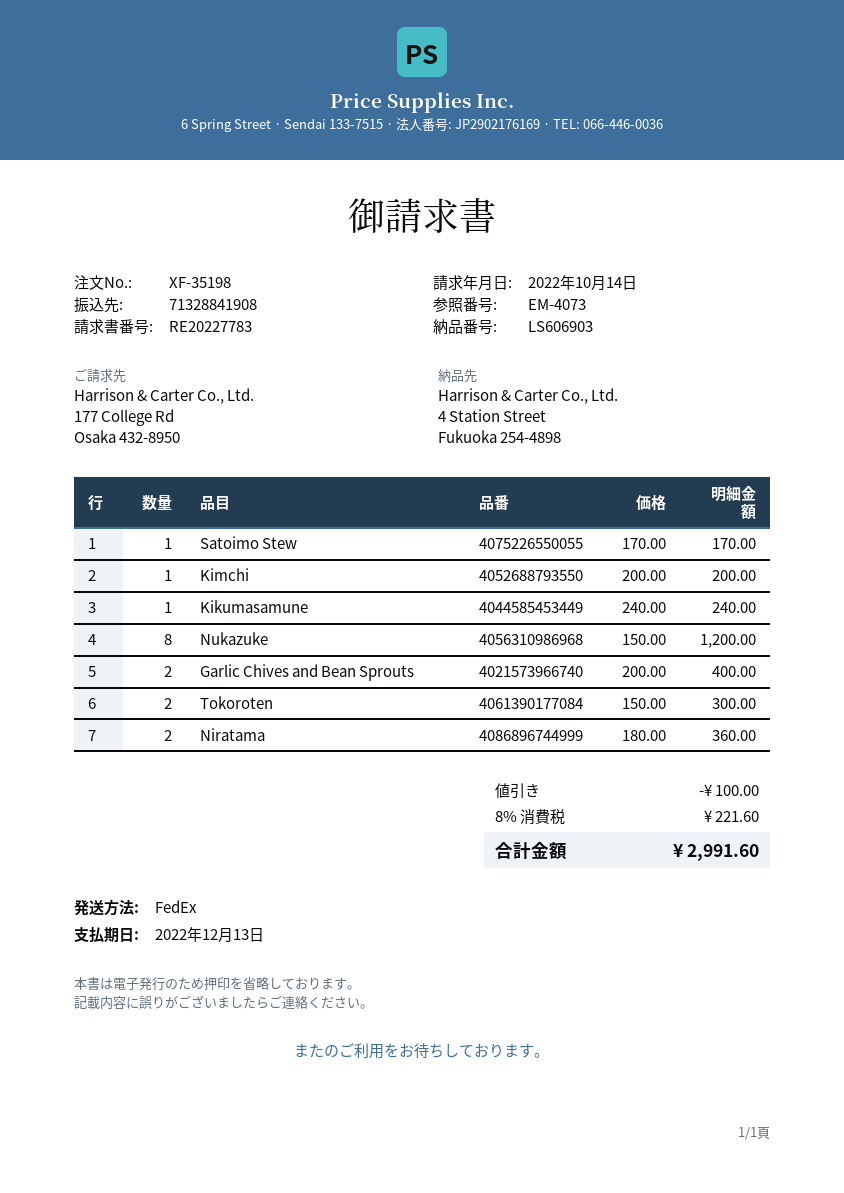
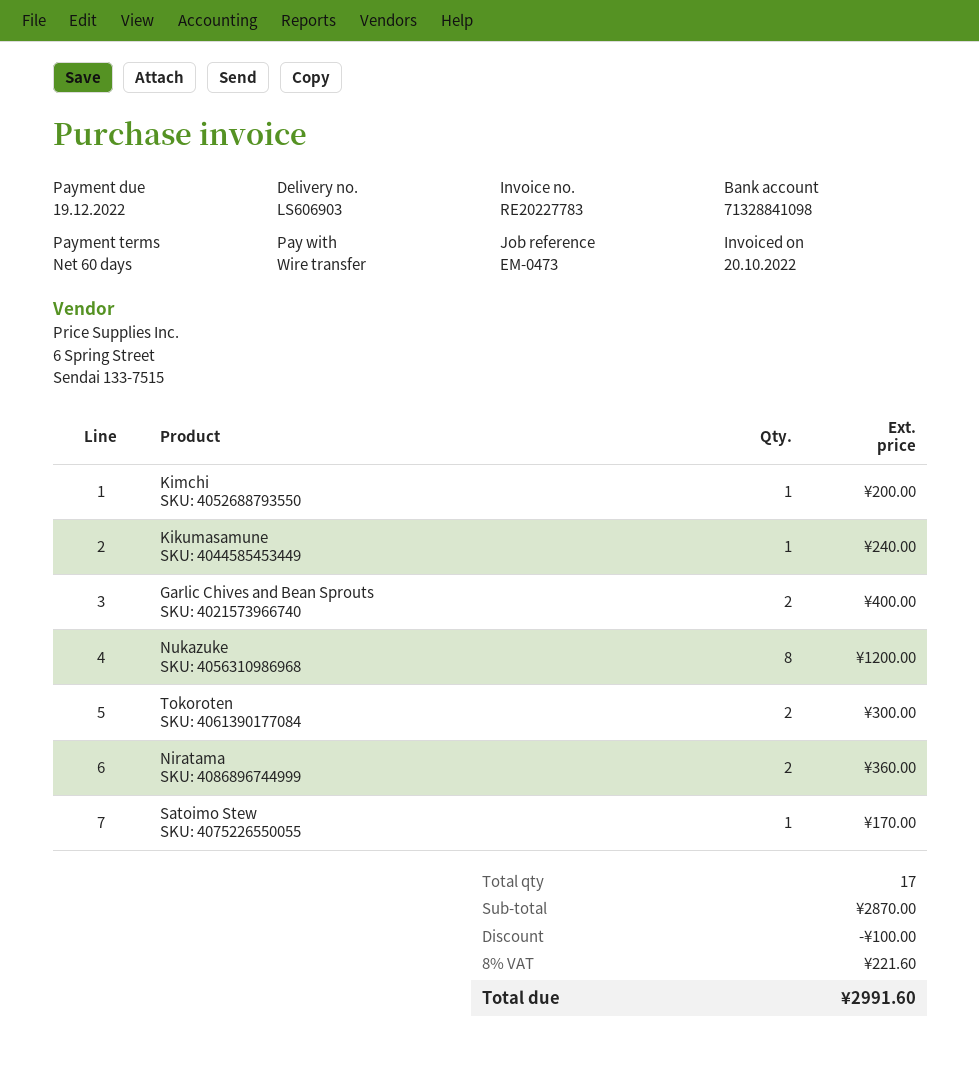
invoice date: 2022-10-14 -> 2022-10-20
due date: 2022-12-13 -> 2022-12-19
reference: EM-4073 -> EM-0473
bank account: 71328841908 -> 71328841098

